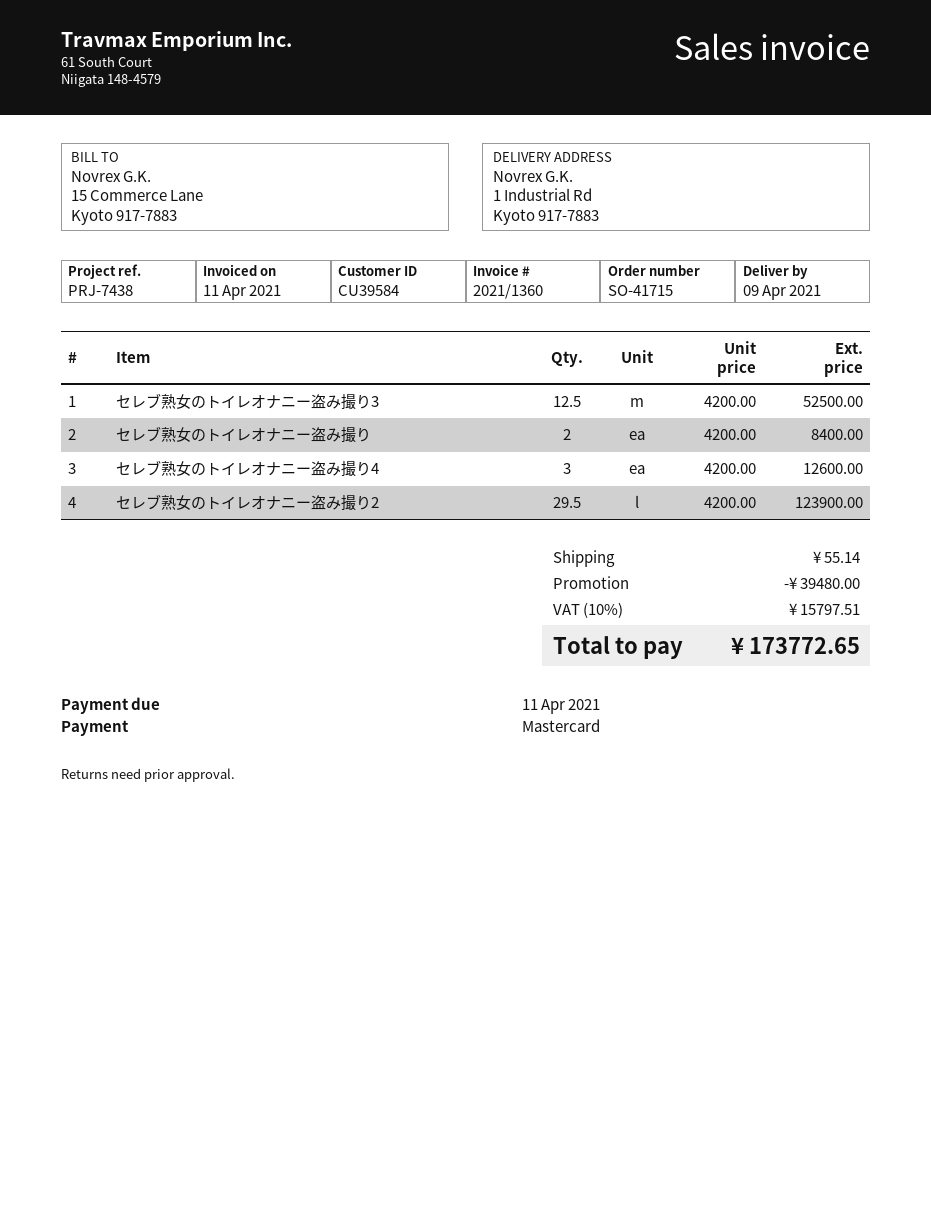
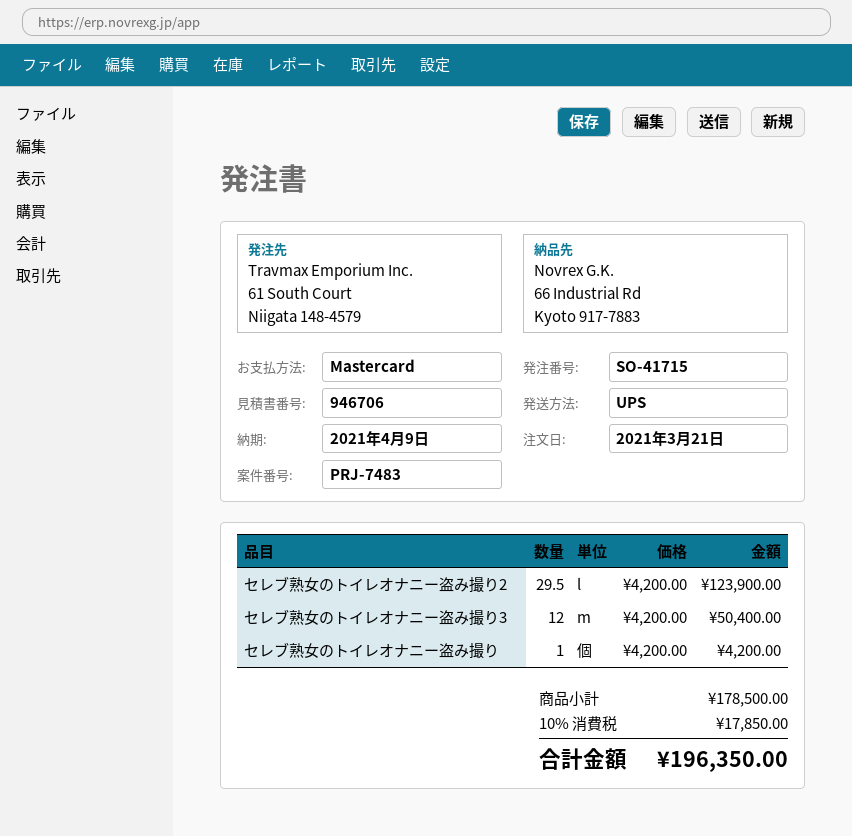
reference: PRJ-7438 -> PRJ-7483
ship to: 1 Industrial Rd, Kyoto 917-7883 -> 66 Industrial Rd, Kyoto 917-7883
セレブ熟女のトイレオナニー盗み撮り3: 12.5 x 4200.00 = 52500.00 -> 12 x 4200.00 = 50400.00
セレブ熟女のトイレオナニー盗み撮り: 2 x 4200.00 = 8400.00 -> 1 x 4200.00 = 4200.00
セレブ熟女のトイレオナニー盗み撮り4: 3 x 4200.00 = 12600.00 -> none
discount: 39480.00 -> none
shipping: 55.14 -> none
tax: 10% = 15797.51 -> 10% = 17850.00
total: 173772.65 -> 196350.00

